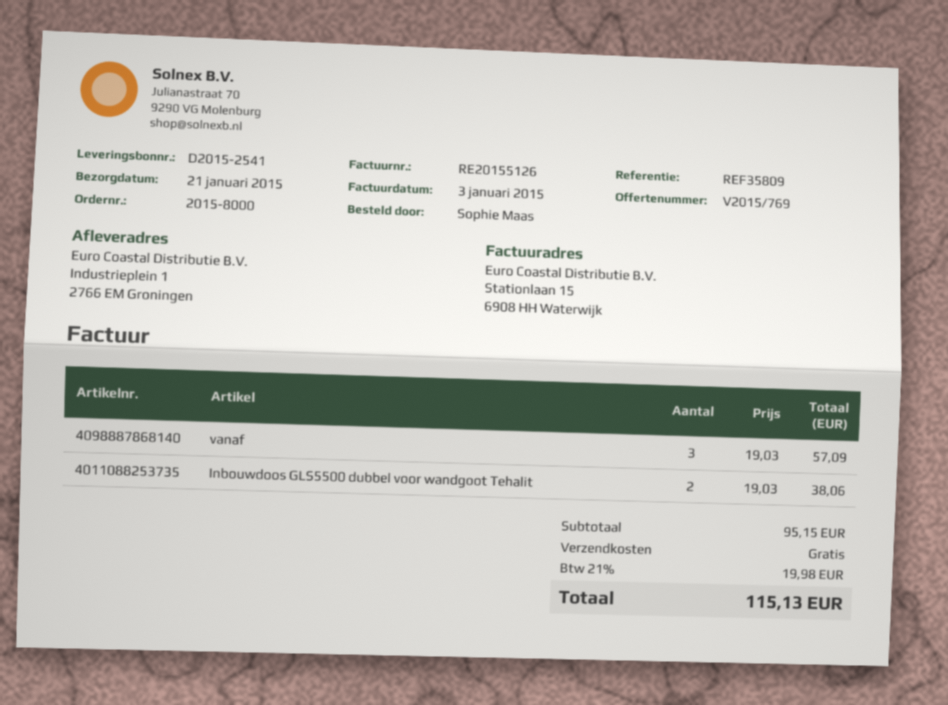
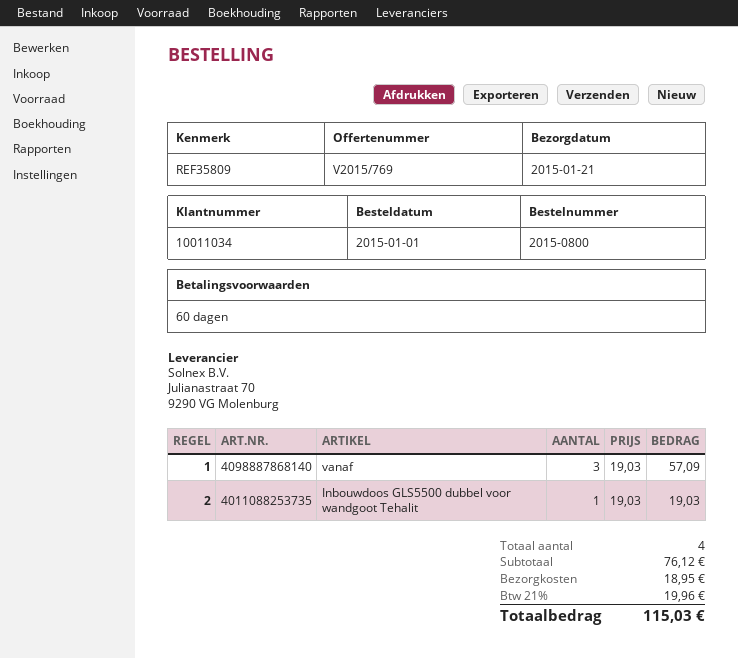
order number: 2015-8000 -> 2015-0800
Inbouwdoos GLS5500 dubbel voor wandgoot Tehalit: 2 x 19.03 = 38.06 -> 1 x 19.03 = 19.03
subtotal: 95.15 -> 76.12
shipping: 0.00 -> 18.95
tax: 21% = 19.98 -> 21% = 19.96
total: 115.13 -> 115.03

